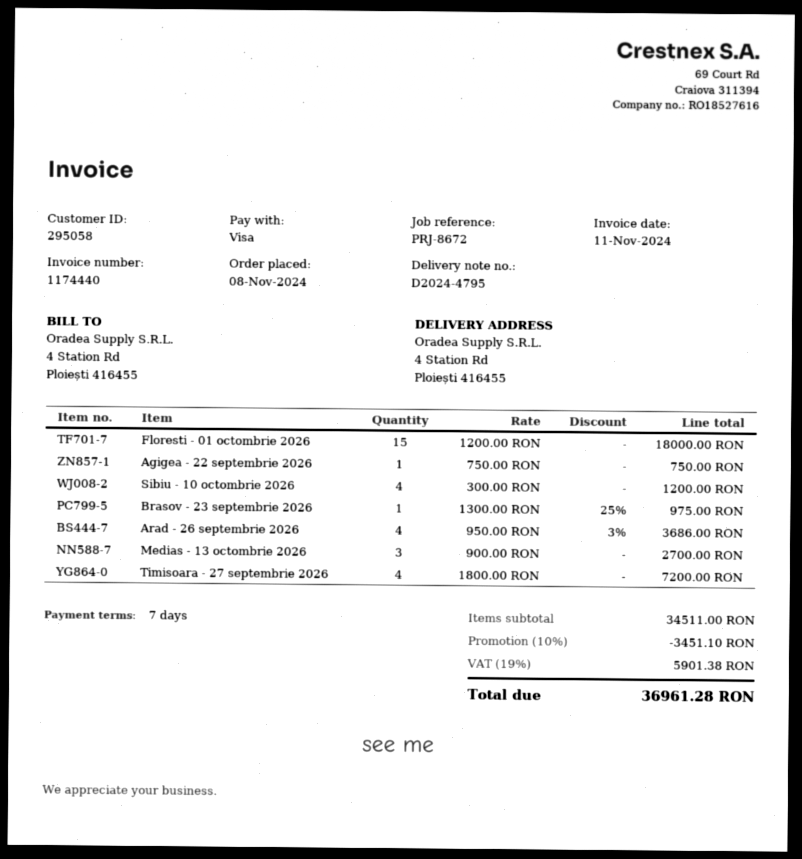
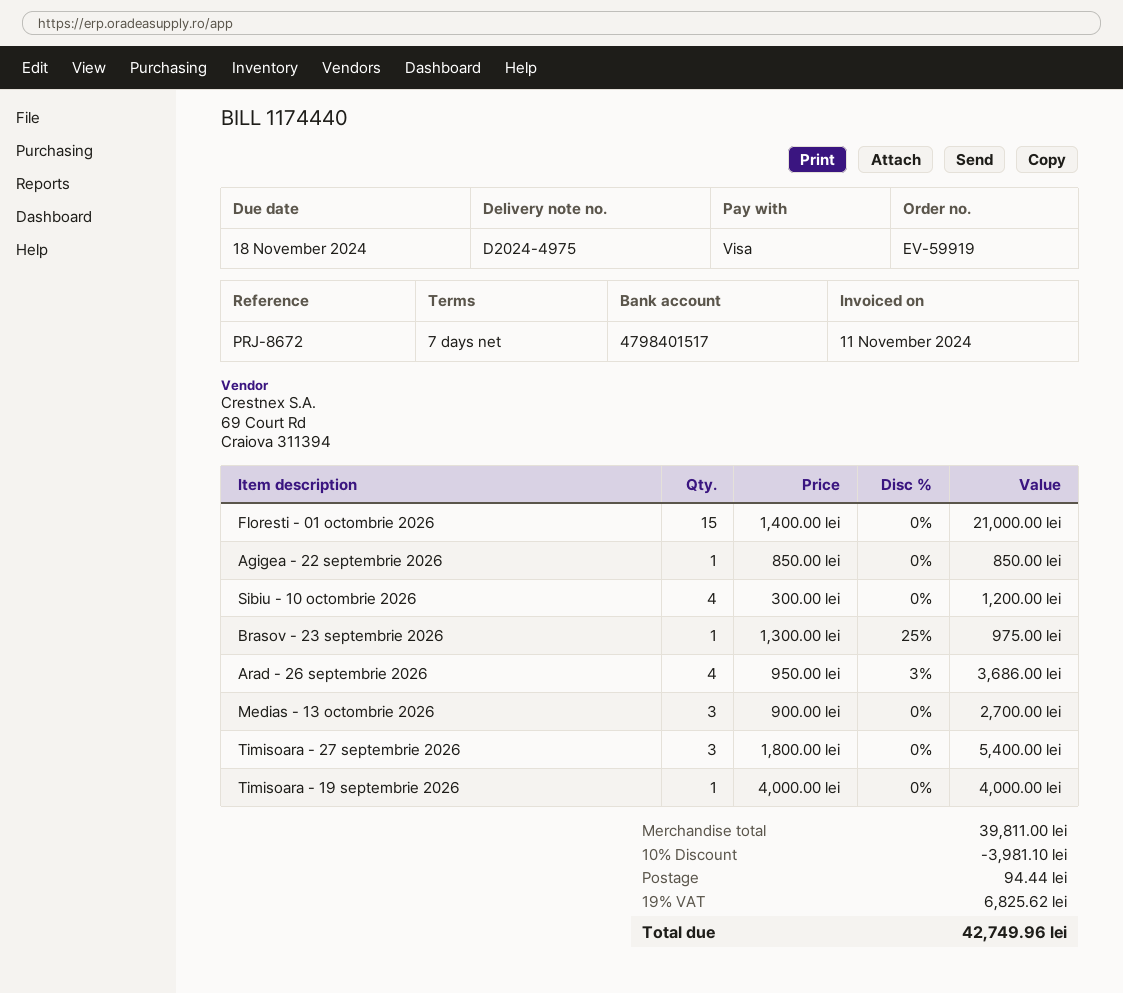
delivery note number: D2024-4795 -> D2024-4975
Floresti - 01 octombrie 2026: 15 x 1200.00 = 18000.00 -> 15 x 1400.00 = 21000.00
Agigea - 22 septembrie 2026: 1 x 750.00 = 750.00 -> 1 x 850.00 = 850.00
Timisoara - 27 septembrie 2026: 4 x 1800.00 = 7200.00 -> 3 x 1800.00 = 5400.00
Timisoara - 19 septembrie 2026: none -> 1 x 4000.00 = 4000.00
subtotal: 34511.00 -> 39811.00
discount: 10% = 3451.10 -> 10% = 3981.10
shipping: none -> 94.44
tax: 19% = 5901.38 -> 19% = 6825.62
total: 36961.28 -> 42749.96

